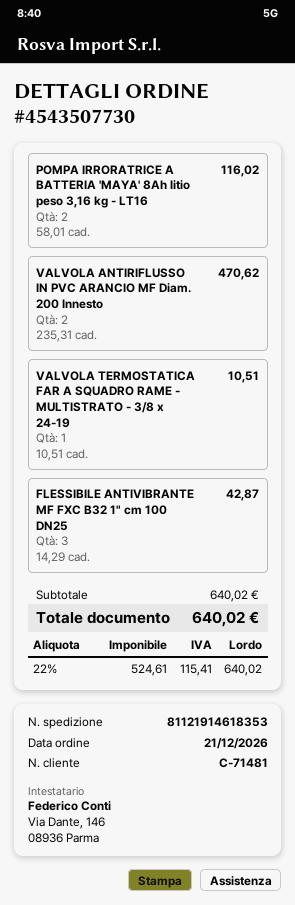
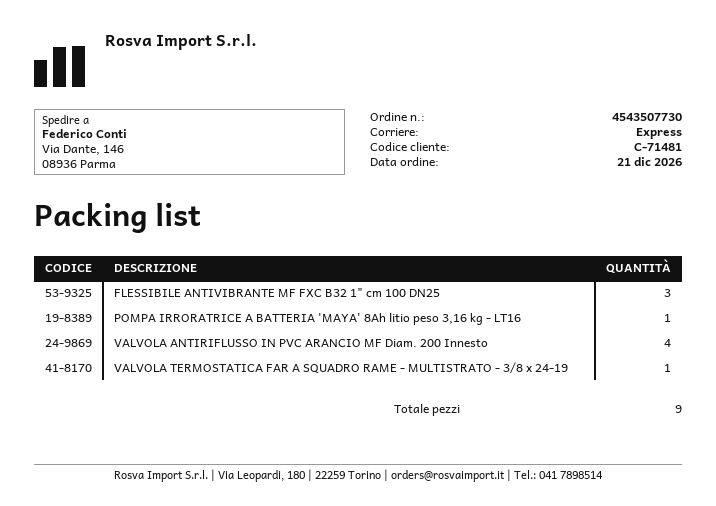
POMPA IRRORATRICE A BATTERIA 'MAYA' 8Ah litio peso 3,16 kg - LT16: 2 -> 1
VALVOLA ANTIRIFLUSSO IN PVC ARANCIO MF Diam. 200 Innesto: 2 -> 4

